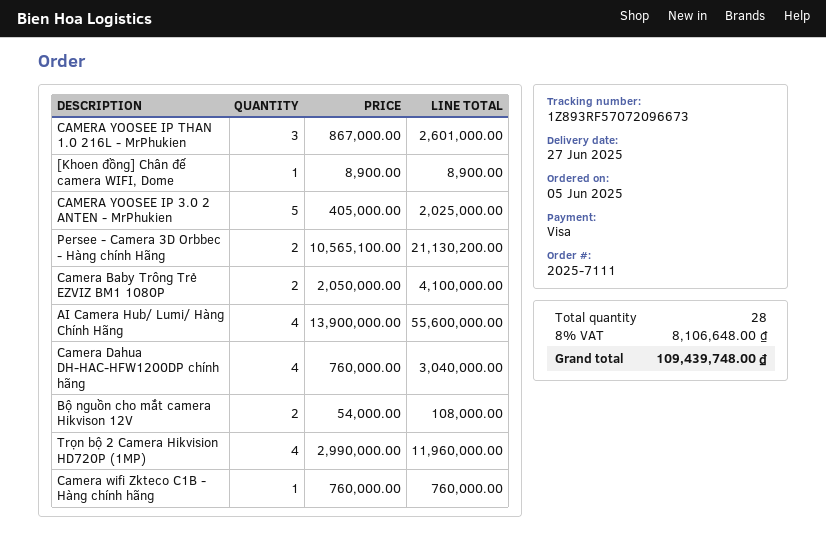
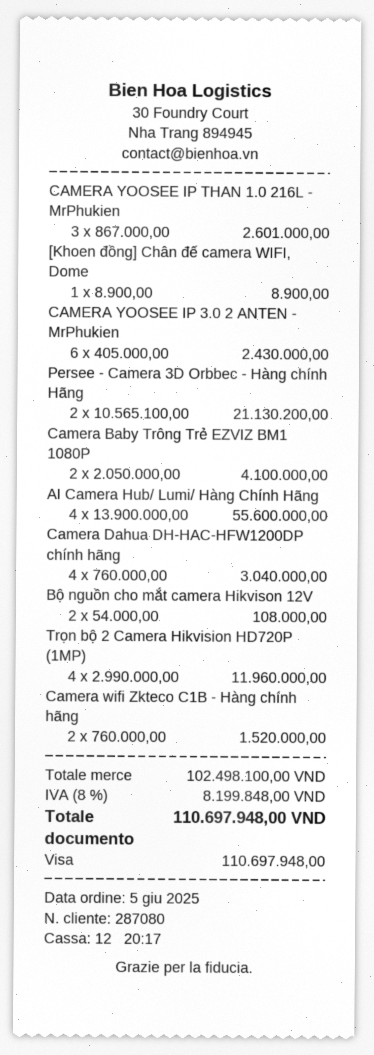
CAMERA YOOSEE IP 3.0 2 ANTEN - MrPhukien: 5 x 405000.00 = 2025000.00 -> 6 x 405000.00 = 2430000.00
Camera wifi Zkteco C1B - Hàng chính hãng: 1 x 760000.00 = 760000.00 -> 2 x 760000.00 = 1520000.00
tax: 8% = 8106648.00 -> 8% = 8199848.00
total: 109439748.00 -> 110697948.00

